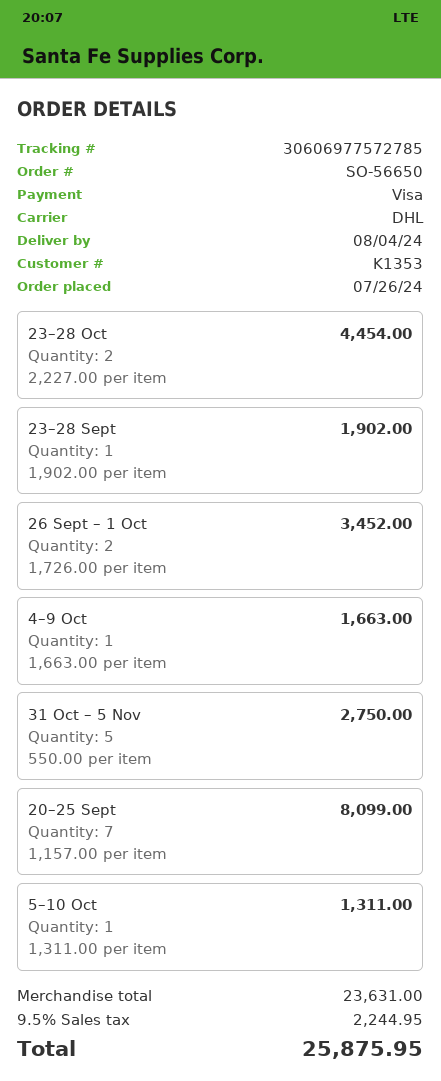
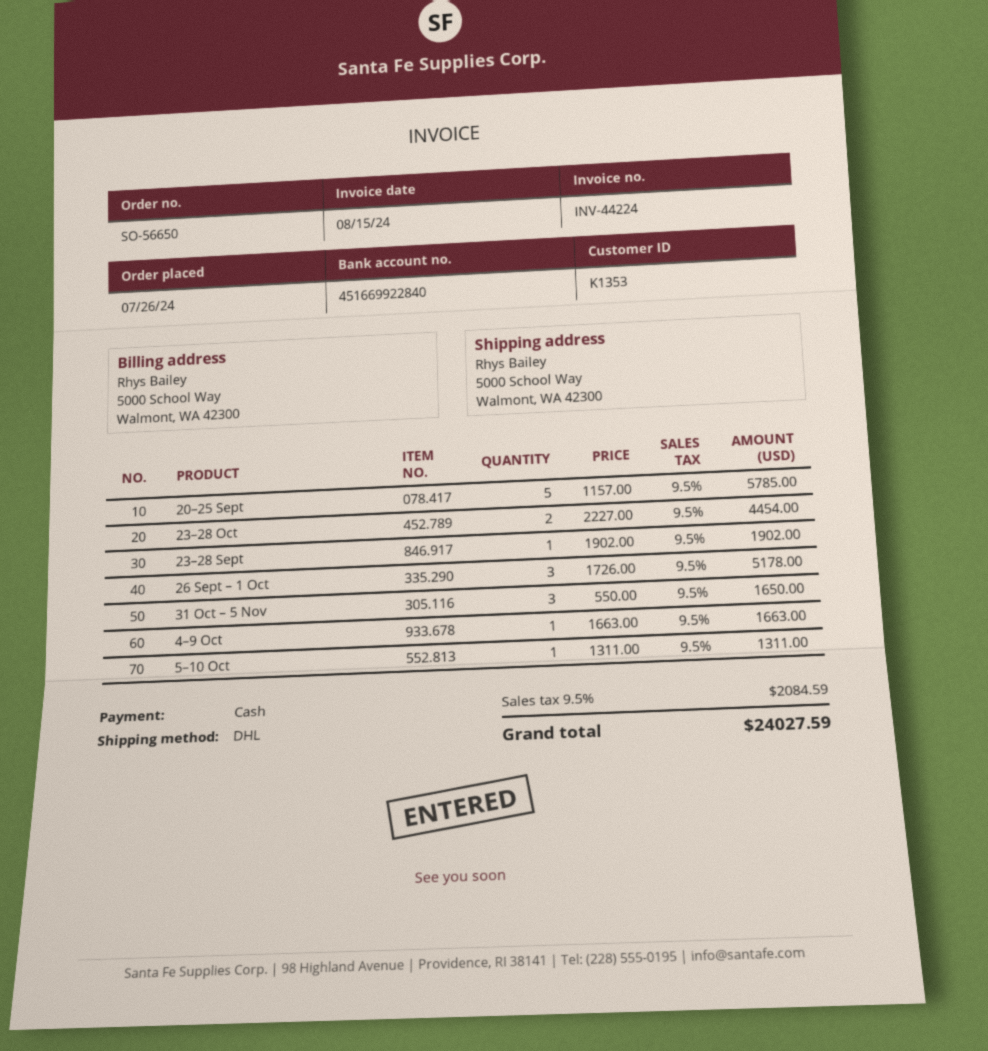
payment method: Visa -> cash
26 Sept – 1 Oct: 2 x 1726.00 = 3452.00 -> 3 x 1726.00 = 5178.00
31 Oct – 5 Nov: 5 x 550.00 = 2750.00 -> 3 x 550.00 = 1650.00
20–25 Sept: 7 x 1157.00 = 8099.00 -> 5 x 1157.00 = 5785.00
tax: 9.5% = 2244.95 -> 9.5% = 2084.59
total: 25875.95 -> 24027.59

